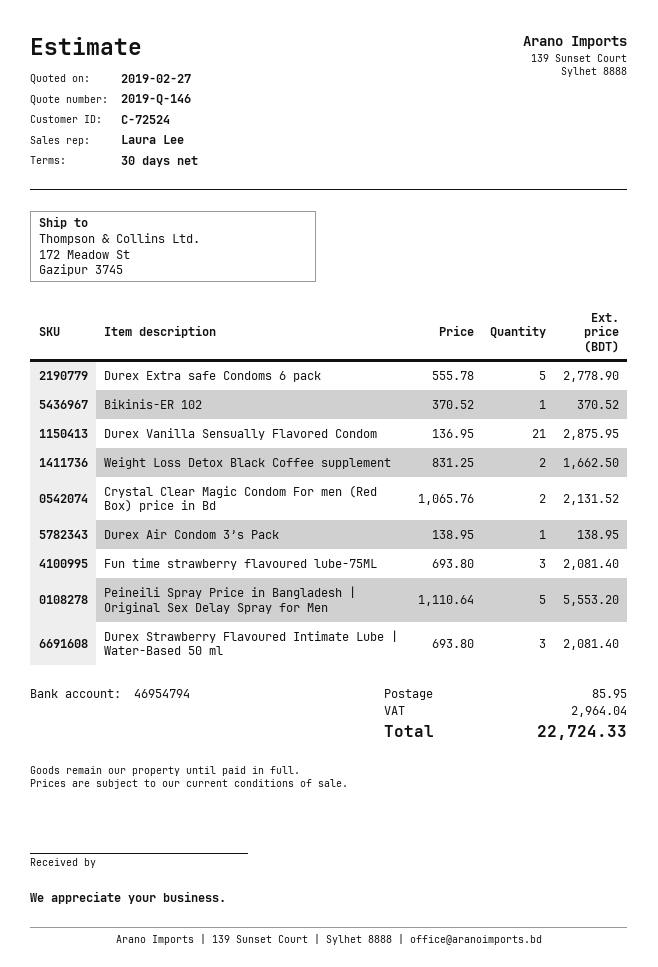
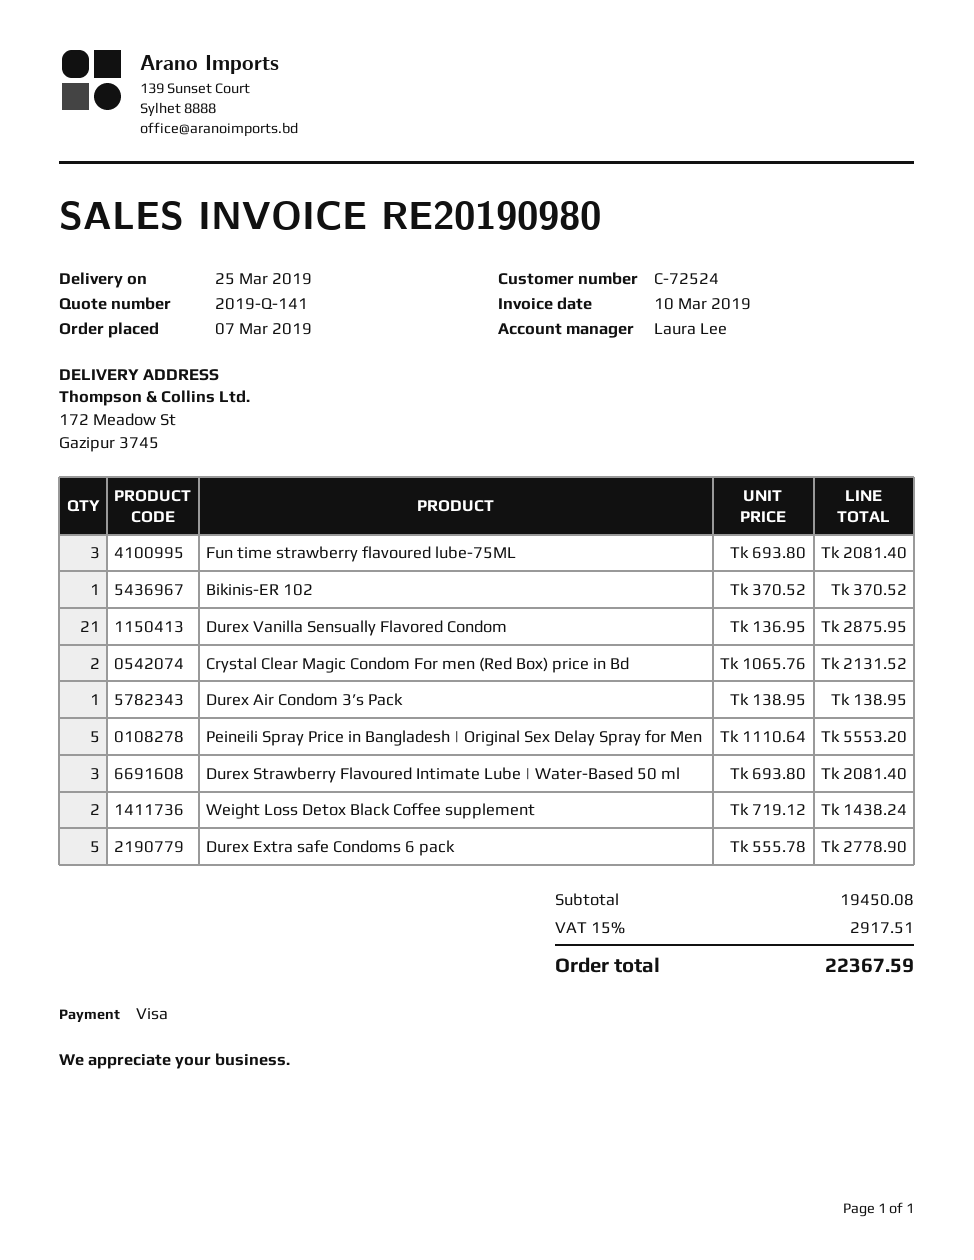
quote number: 2019-Q-146 -> 2019-Q-141
Weight Loss Detox Black Coffee supplement: 2 x 831.25 = 1662.50 -> 2 x 719.12 = 1438.24
shipping: 85.95 -> none
tax: 2964.04 -> 2917.51
total: 22724.33 -> 22367.59

